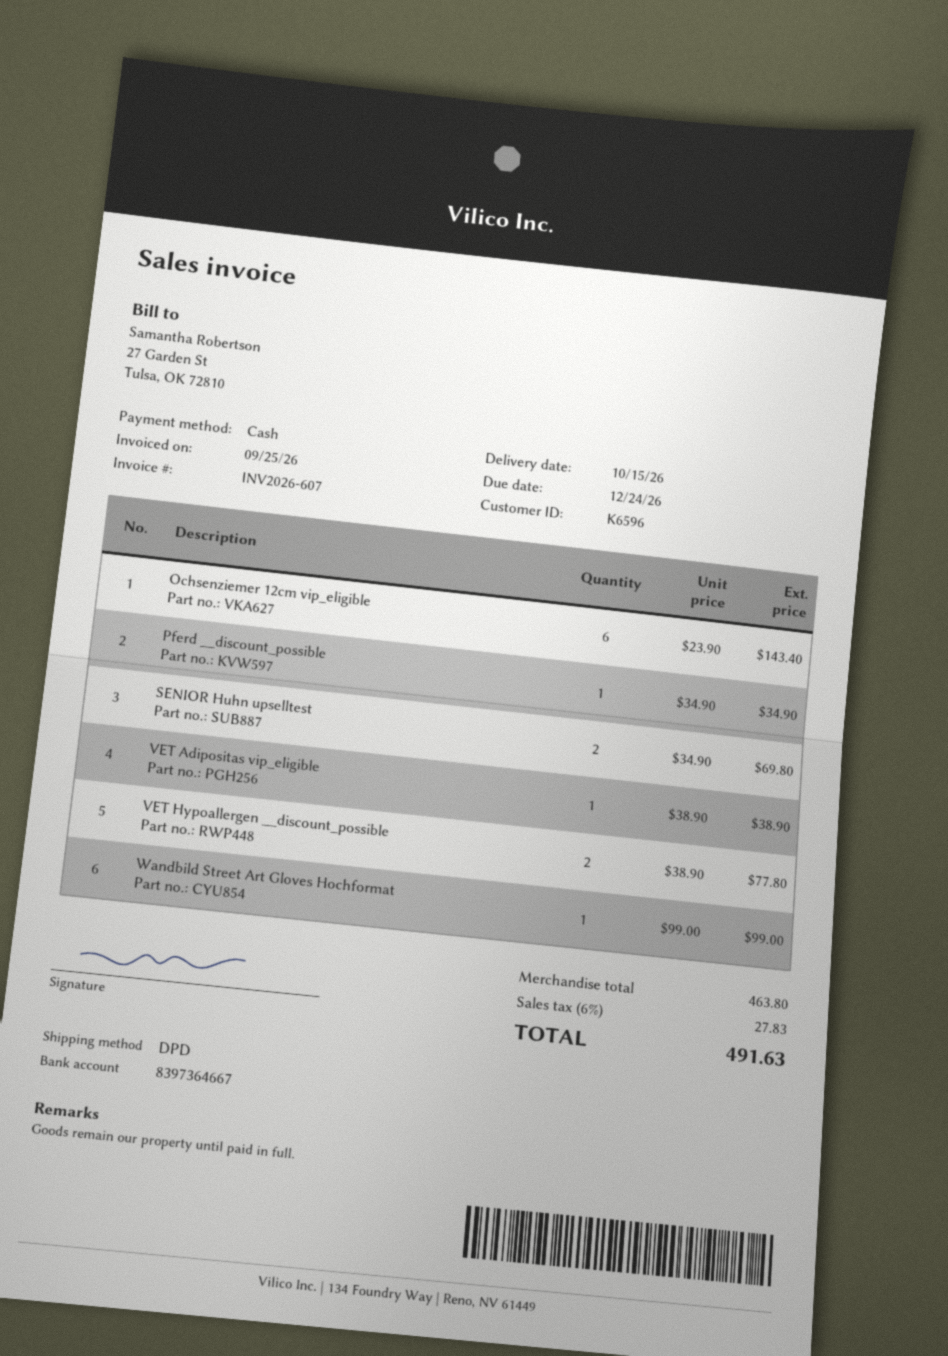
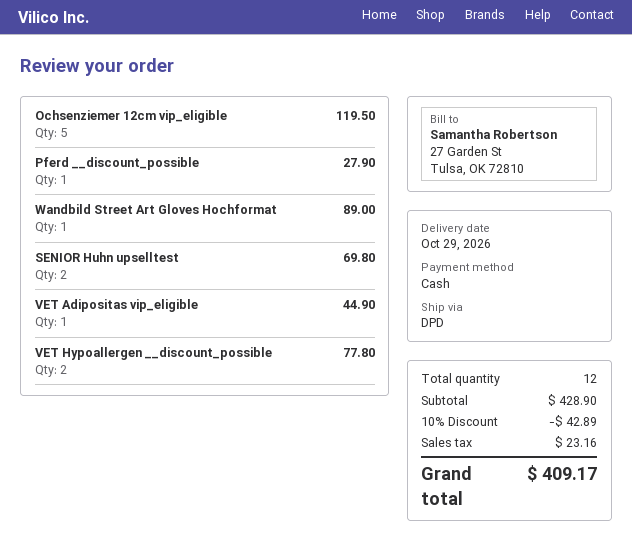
delivery date: 2026-10-15 -> 2026-10-29
Ochsenziemer 12cm vip_eligible: 6 for 143.40 -> 5 for 119.50
Pferd __discount_possible: 1 for 34.90 -> 1 for 27.90
VET Adipositas vip_eligible: 1 for 38.90 -> 1 for 44.90
Wandbild Street Art Gloves Hochformat: 1 for 99.00 -> 1 for 89.00
subtotal: 463.80 -> 428.90
discount: none -> 10% = 42.89
tax: 27.83 -> 23.16
total: 491.63 -> 409.17

